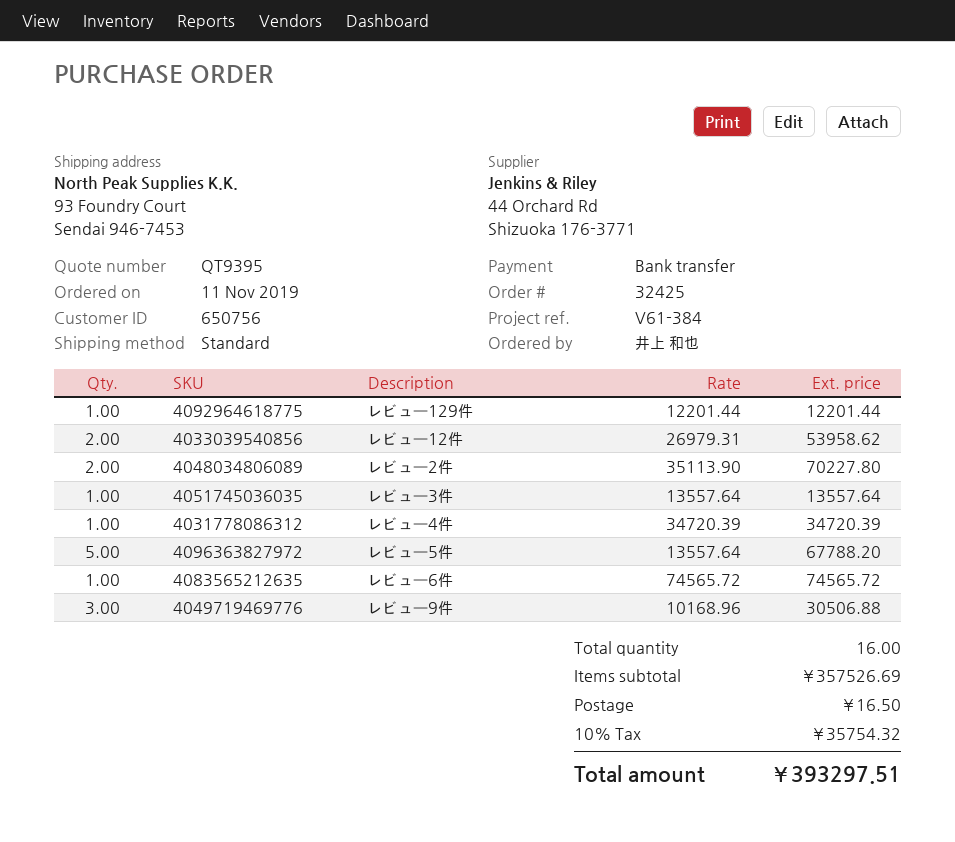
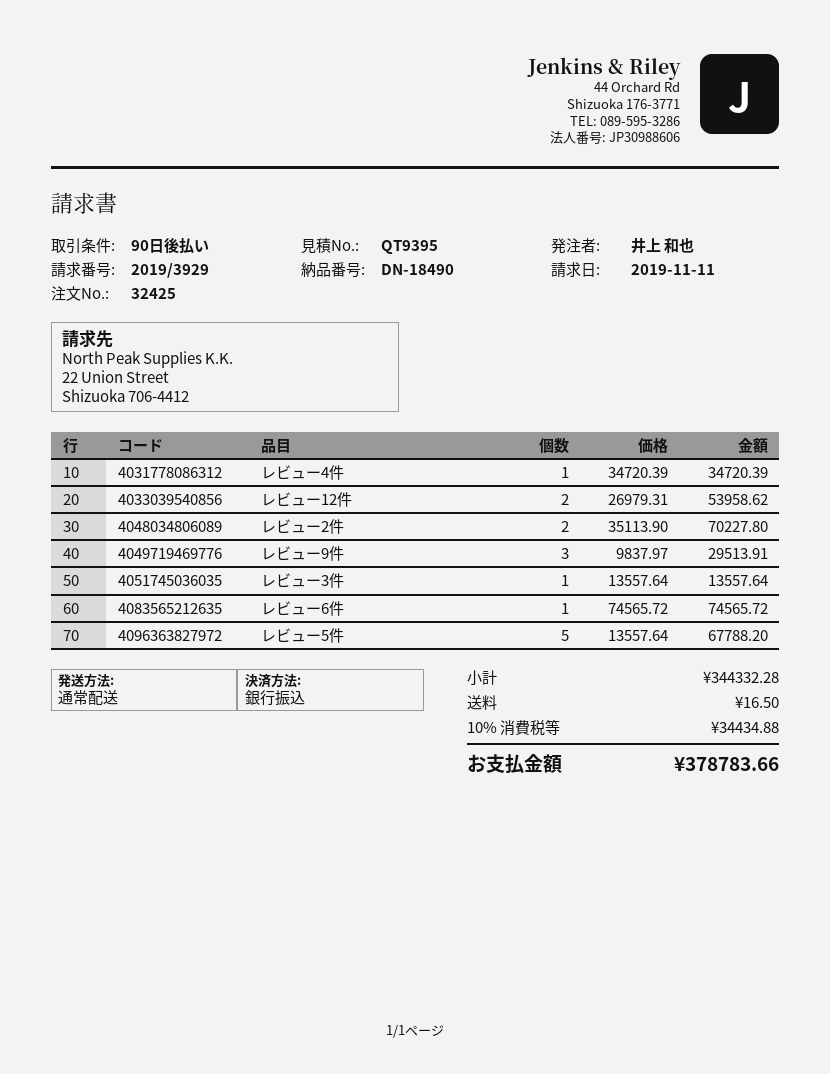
レビュー129件: 1 x 12201.44 = 12201.44 -> none
レビュー9件: 3 x 10168.96 = 30506.88 -> 3 x 9837.97 = 29513.91
subtotal: 357526.69 -> 344332.28
tax: 10% = 35754.32 -> 10% = 34434.88
total: 393297.51 -> 378783.66

